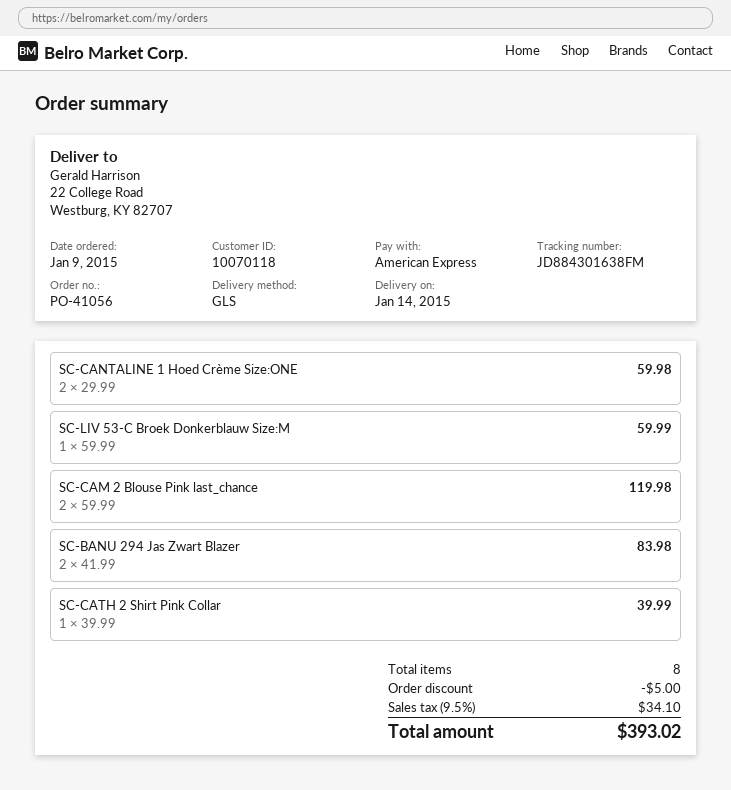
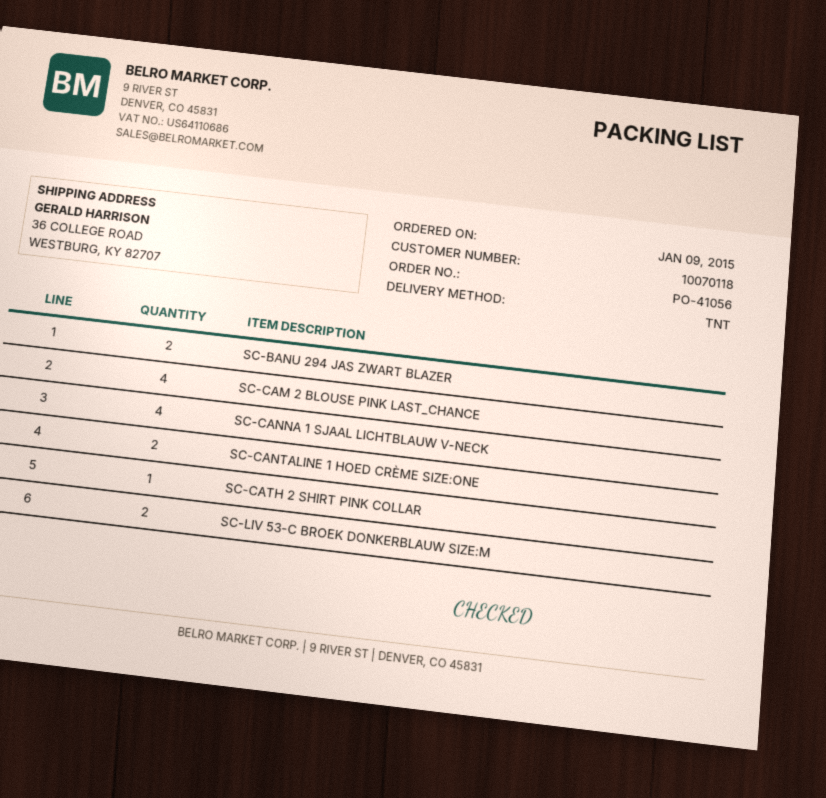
shipping method: GLS -> TNT
ship to: 22 College Road, Westburg, KY 82707 -> 36 COLLEGE ROAD, WESTBURG, KY 82707
SC-LIV 53-C Broek Donkerblauw Size:M: 1 -> 2
SC-CAM 2 Blouse Pink last_chance: 2 -> 4
SC-CANNA 1 SJAAL LICHTBLAUW V-NECK: none -> 4

